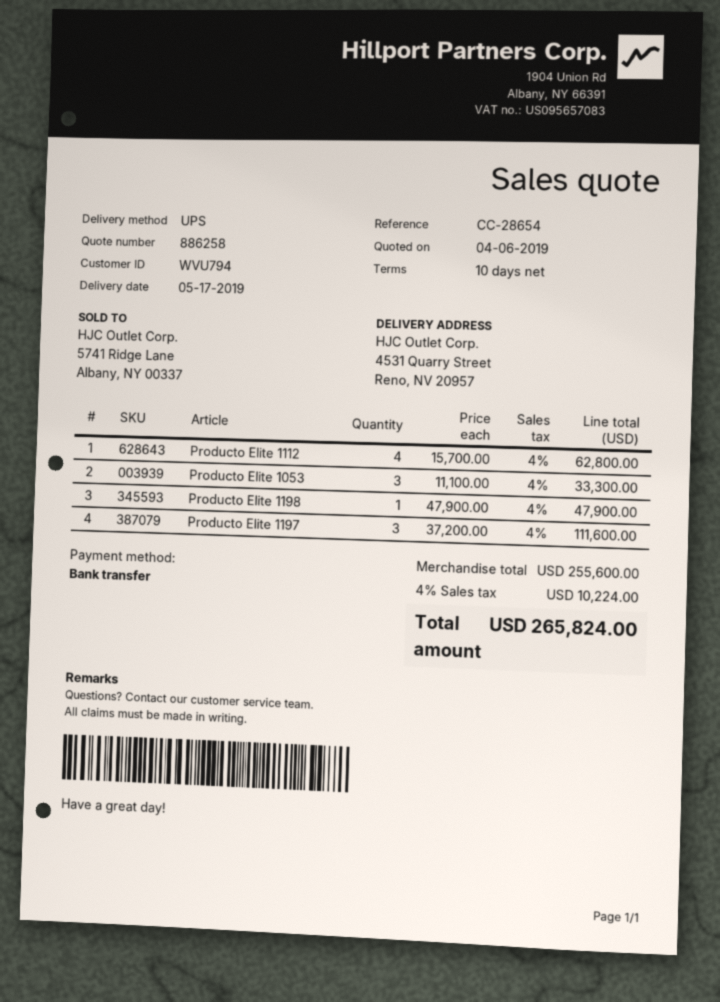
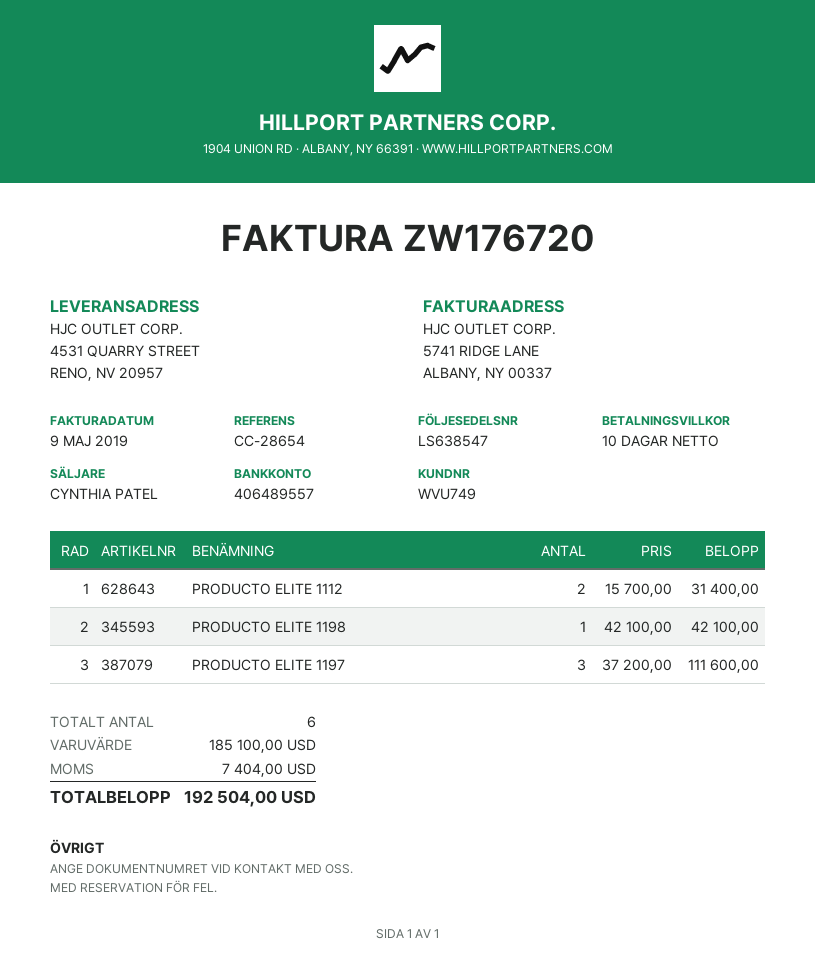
customer number: WVU794 -> WVU749
Producto Elite 1112: 4 x 15700.00 = 62800.00 -> 2 x 15700.00 = 31400.00
Producto Elite 1053: 3 x 11100.00 = 33300.00 -> none
Producto Elite 1198: 1 x 47900.00 = 47900.00 -> 1 x 42100.00 = 42100.00
subtotal: 255600.00 -> 185100.00
tax: 10224.00 -> 7404.00
total: 265824.00 -> 192504.00

